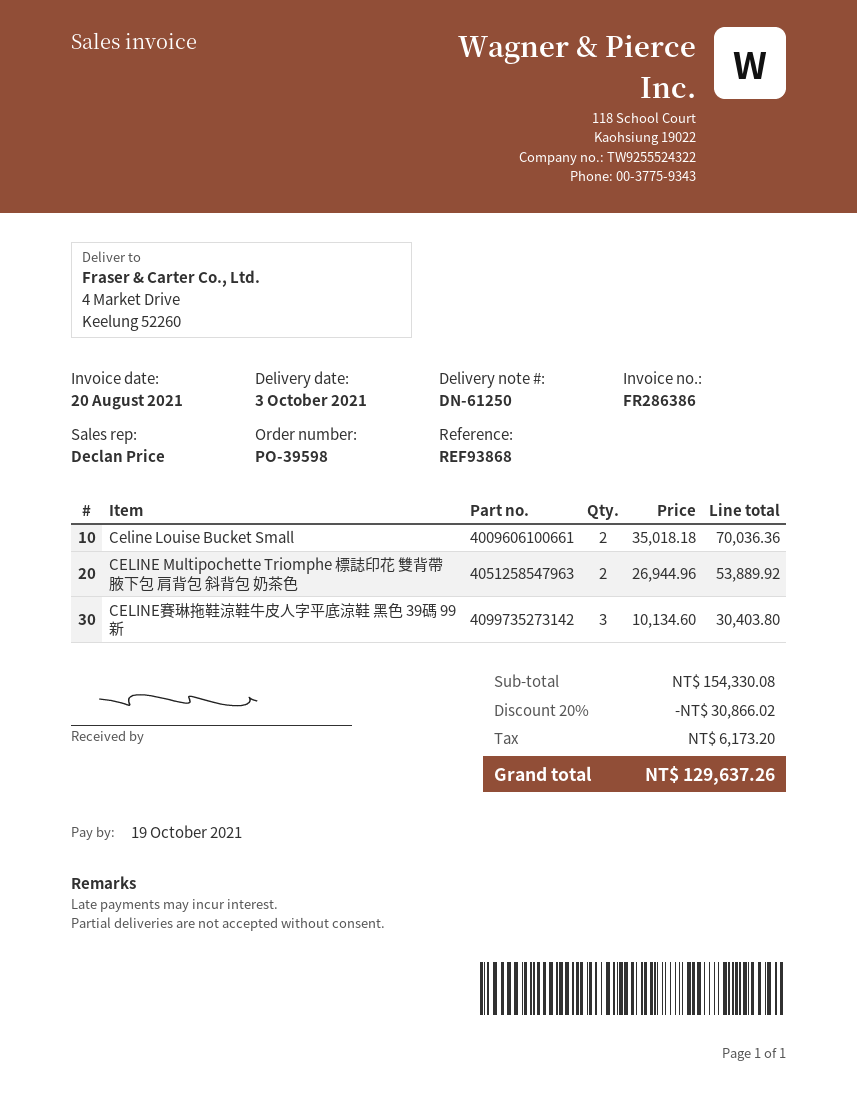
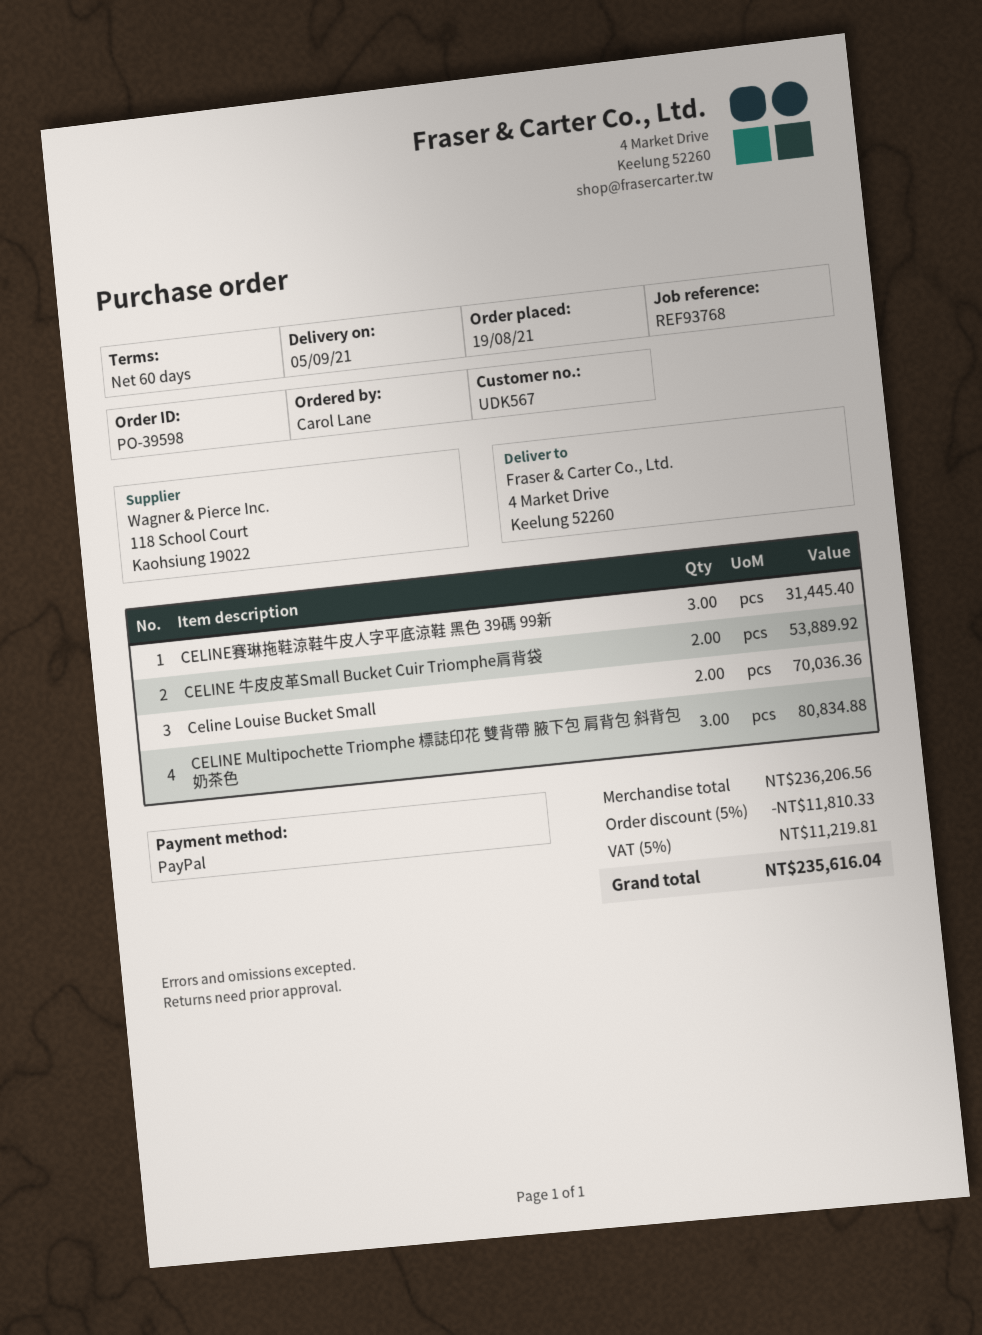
delivery date: 2021-10-03 -> 2021-09-05
reference: REF93868 -> REF93768
CELINE Multipochette Triomphe 標誌印花 雙背帶 腋下包 肩背包 斜背包 奶茶色: 2 for 53889.92 -> 3 for 80834.88
CELINE賽琳拖鞋涼鞋牛皮人字平底涼鞋 黑色 39碼 99新: 3 for 30403.80 -> 3 for 31445.40
CELINE 牛皮皮革Small Bucket Cuir Triomphe肩背袋: none -> 2 for 53889.92
subtotal: 154330.08 -> 236206.56
discount: 20% = 30866.02 -> 5% = 11810.33
tax: 6173.20 -> 11219.81
total: 129637.26 -> 235616.04

